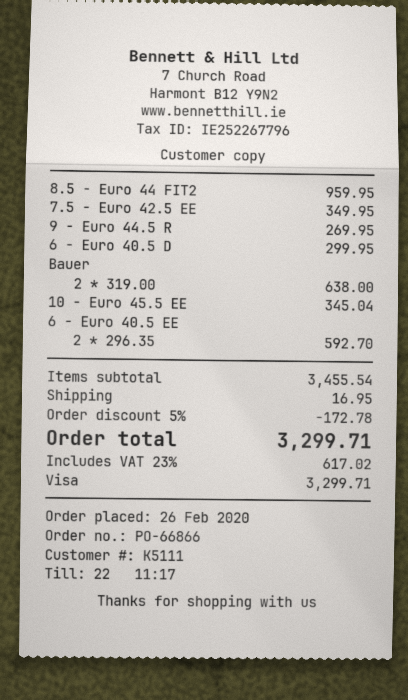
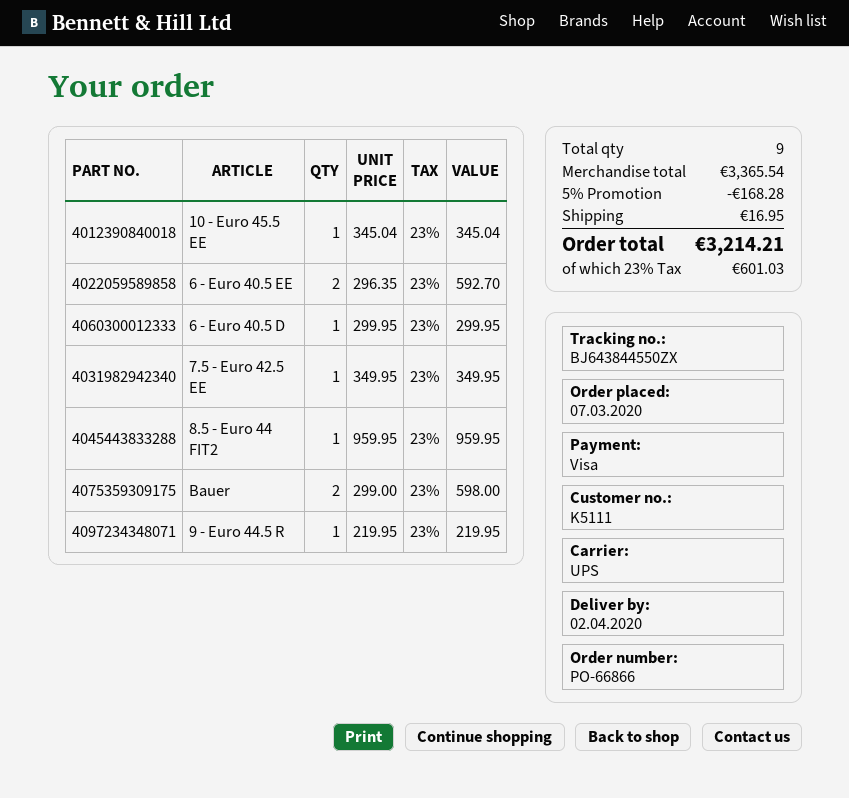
order date: 2020-02-26 -> 2020-03-07
9 - Euro 44.5 R: 1 x 269.95 = 269.95 -> 1 x 219.95 = 219.95
Bauer: 2 x 319.00 = 638.00 -> 2 x 299.00 = 598.00
subtotal: 3455.54 -> 3365.54
discount: 5% = 172.78 -> 5% = 168.28
tax: 23% = 617.02 -> 23% = 601.03
total: 3299.71 -> 3214.21

